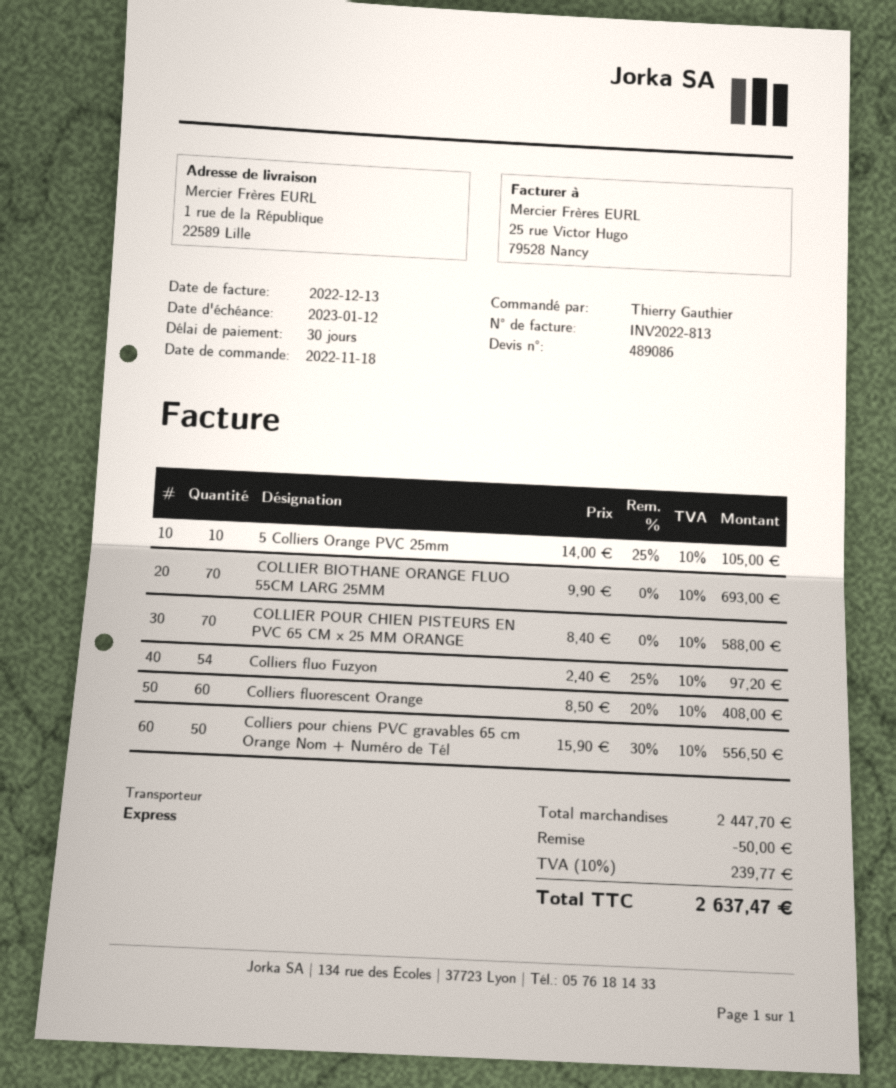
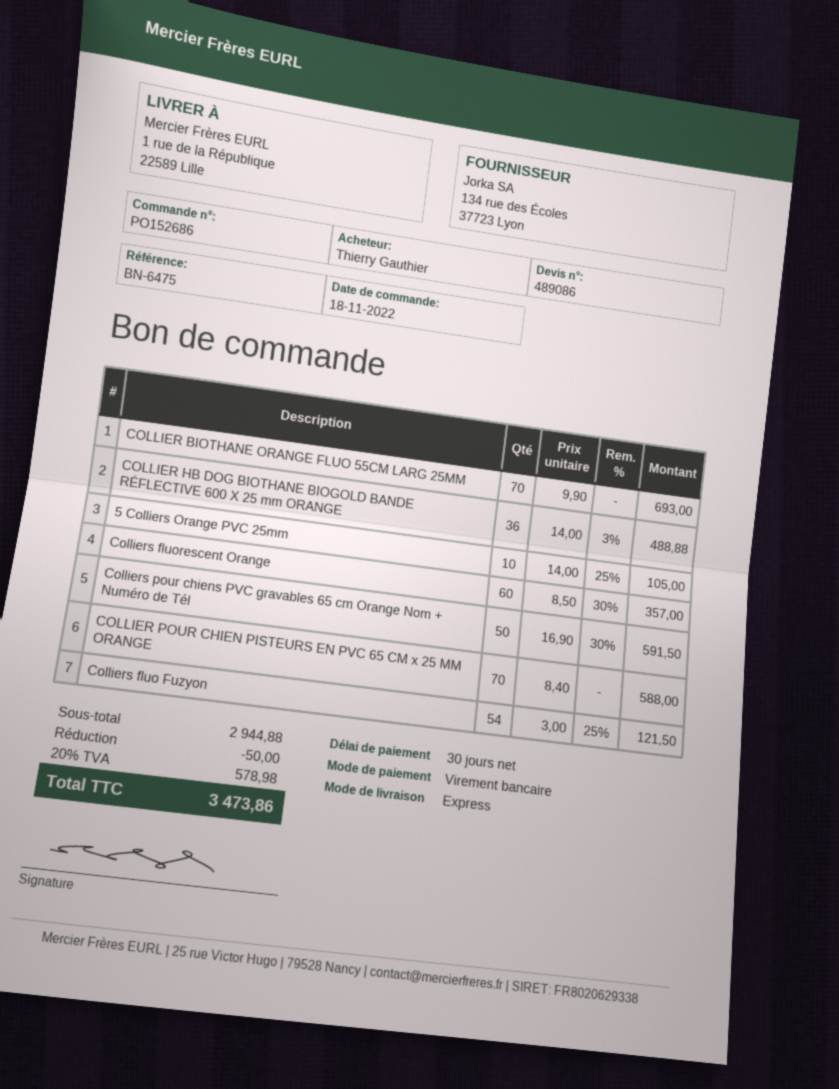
Colliers fluo Fuzyon: 54 x 2.40 - 25% = 97.20 -> 54 x 3.00 - 25% = 121.50
Colliers fluorescent Orange: 60 x 8.50 - 20% = 408.00 -> 60 x 8.50 - 30% = 357.00
Colliers pour chiens PVC gravables 65 cm Orange Nom + Numéro de Tél: 50 x 15.90 - 30% = 556.50 -> 50 x 16.90 - 30% = 591.50
COLLIER HB DOG BIOTHANE BIOGOLD BANDE RÉFLECTIVE 600 X 25 mm ORANGE: none -> 36 x 14.00 - 3% = 488.88
subtotal: 2447.70 -> 2944.88
tax: 10% = 239.77 -> 20% = 578.98
total: 2637.47 -> 3473.86

